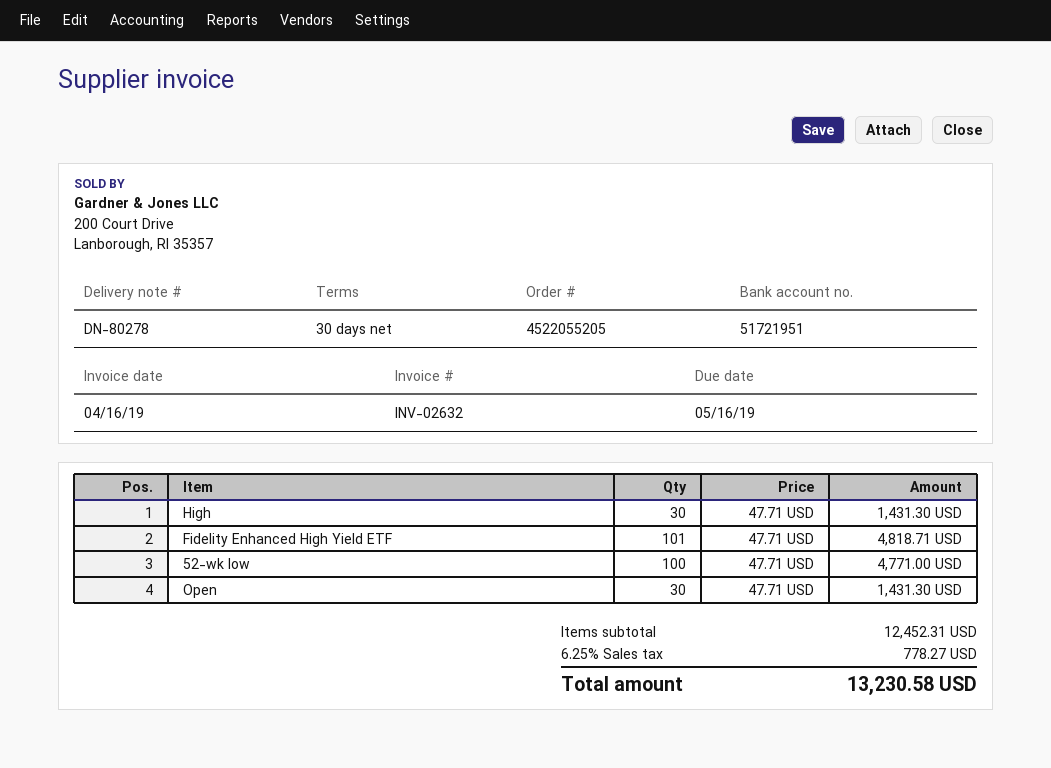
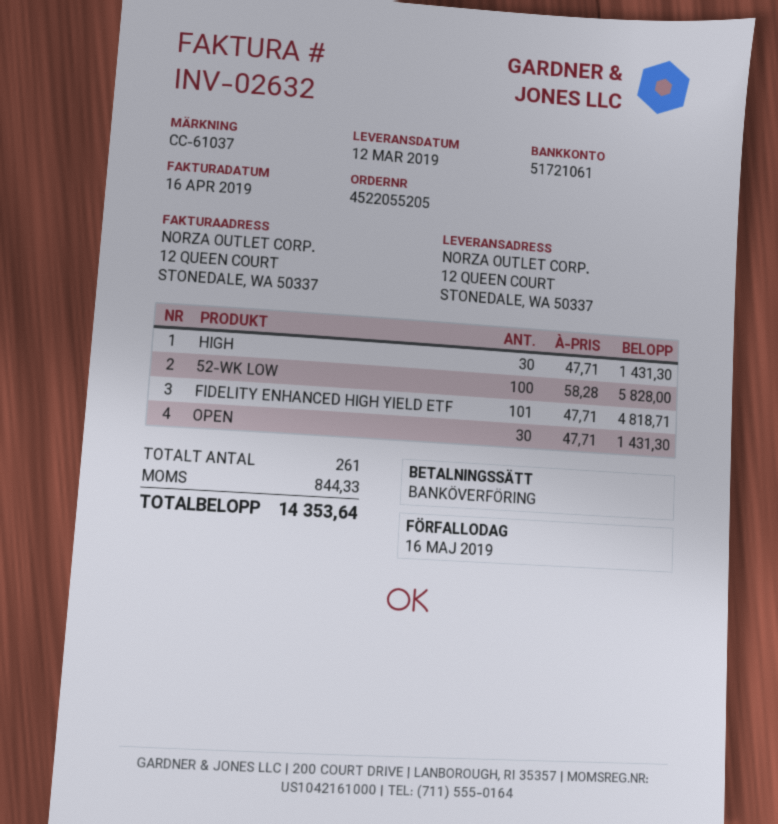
bank account: 51721951 -> 51721061
52-wk low: 100 x 47.71 = 4771.00 -> 100 x 58.28 = 5828.00
tax: 778.27 -> 844.33
total: 13230.58 -> 14353.64

